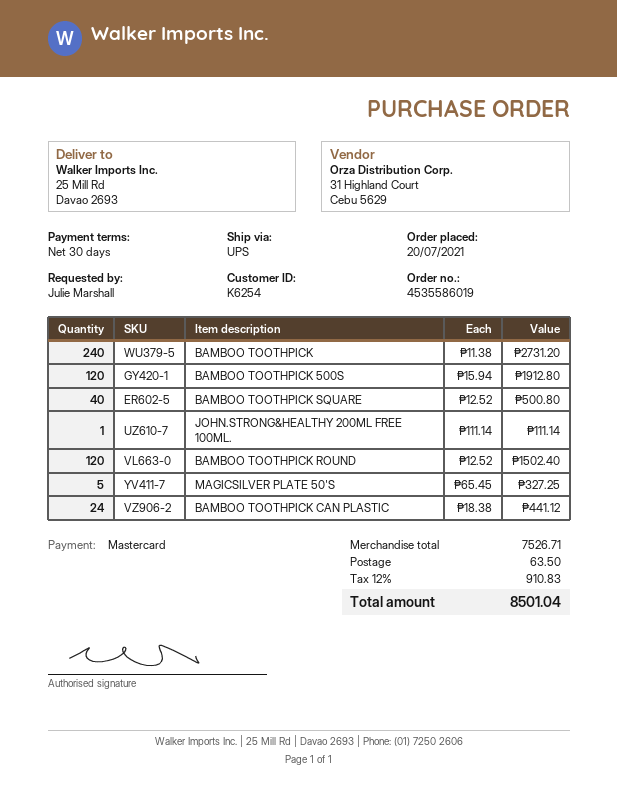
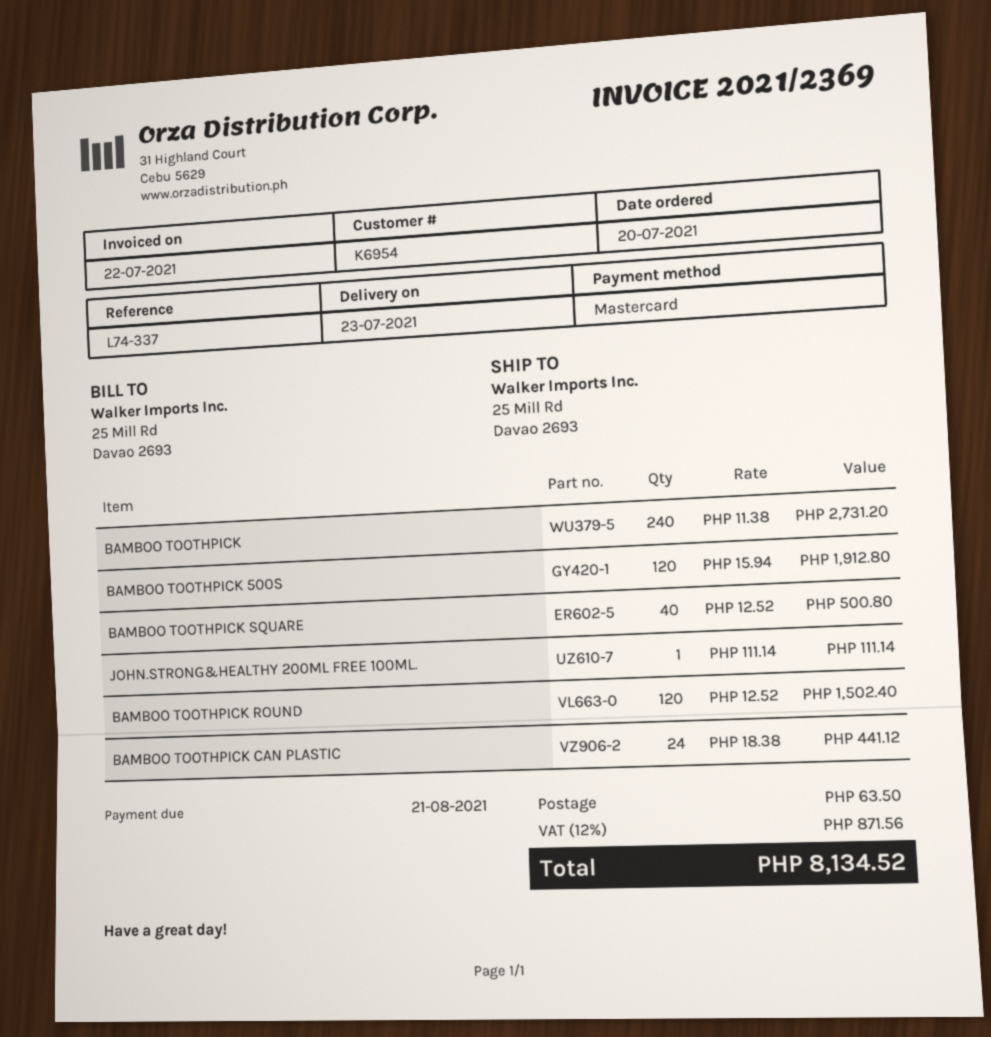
customer number: K6254 -> K6954
MAGICSILVER PLATE 50'S: 5 x 65.45 = 327.25 -> none
tax: 12% = 910.83 -> 12% = 871.56
total: 8501.04 -> 8134.52

